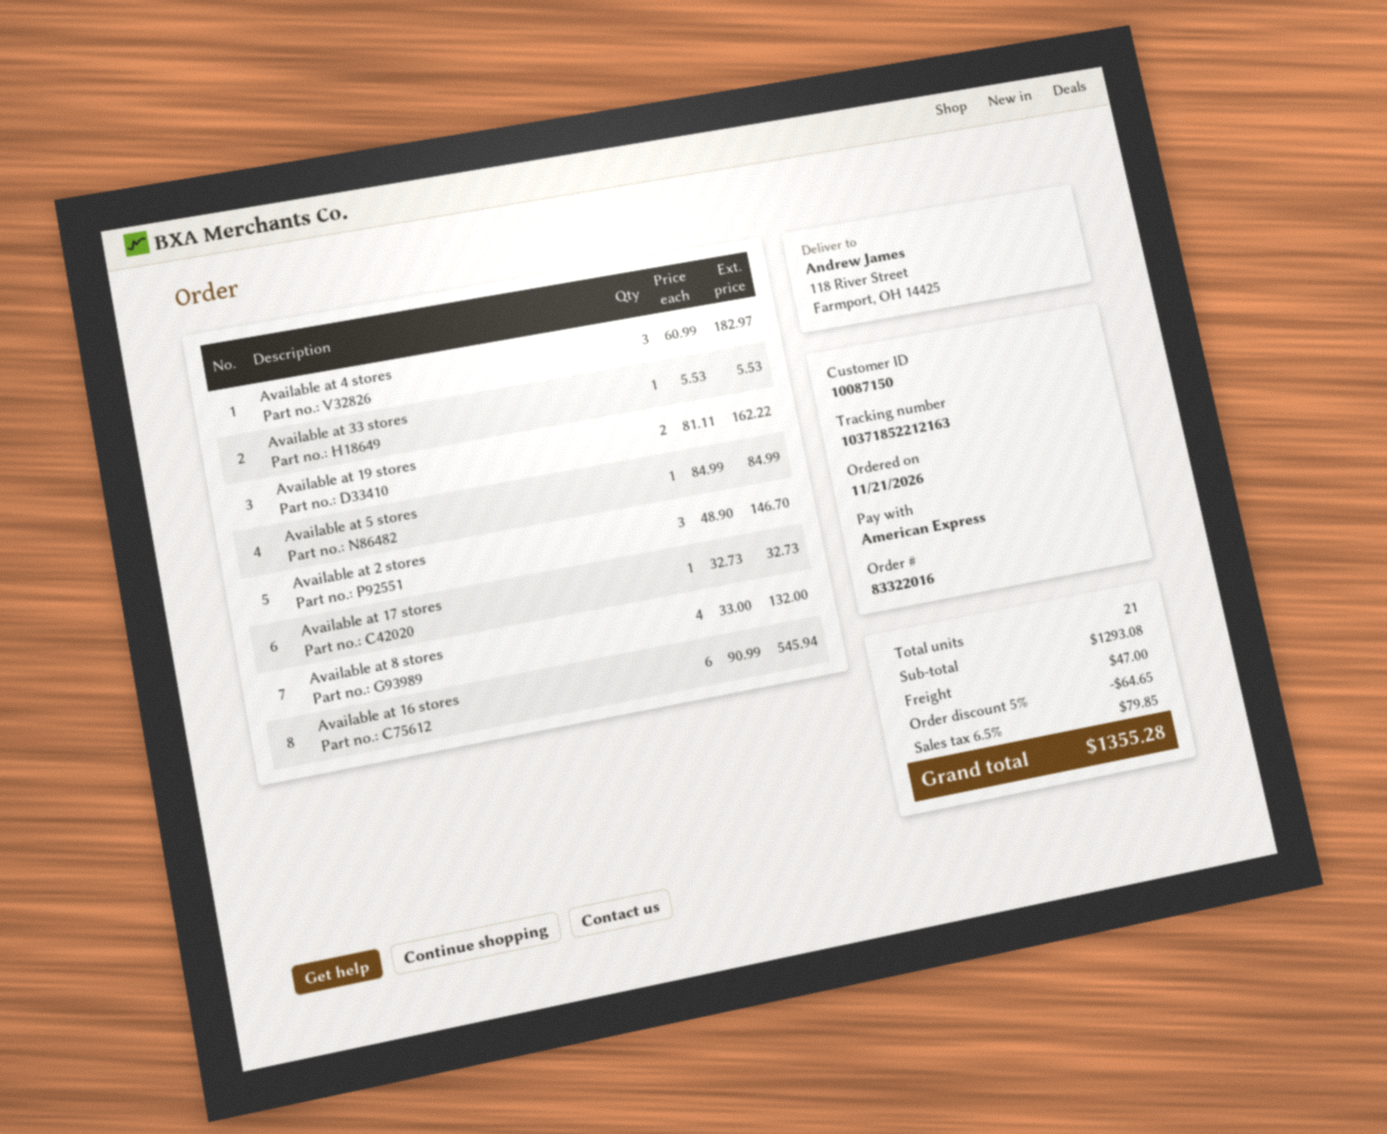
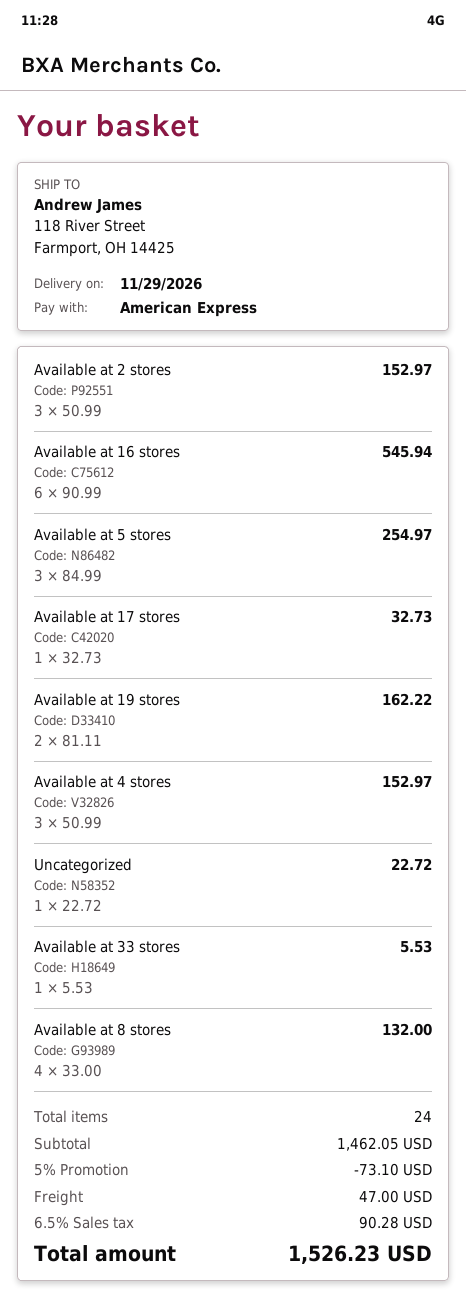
Available at 4 stores: 3 x 60.99 = 182.97 -> 3 x 50.99 = 152.97
Available at 5 stores: 1 x 84.99 = 84.99 -> 3 x 84.99 = 254.97
Available at 2 stores: 3 x 48.90 = 146.70 -> 3 x 50.99 = 152.97
Uncategorized: none -> 1 x 22.72 = 22.72
total quantity: 21 -> 24
subtotal: 1293.08 -> 1462.05
discount: 5% = 64.65 -> 5% = 73.10
tax: 6.5% = 79.85 -> 6.5% = 90.28
total: 1355.28 -> 1526.23

